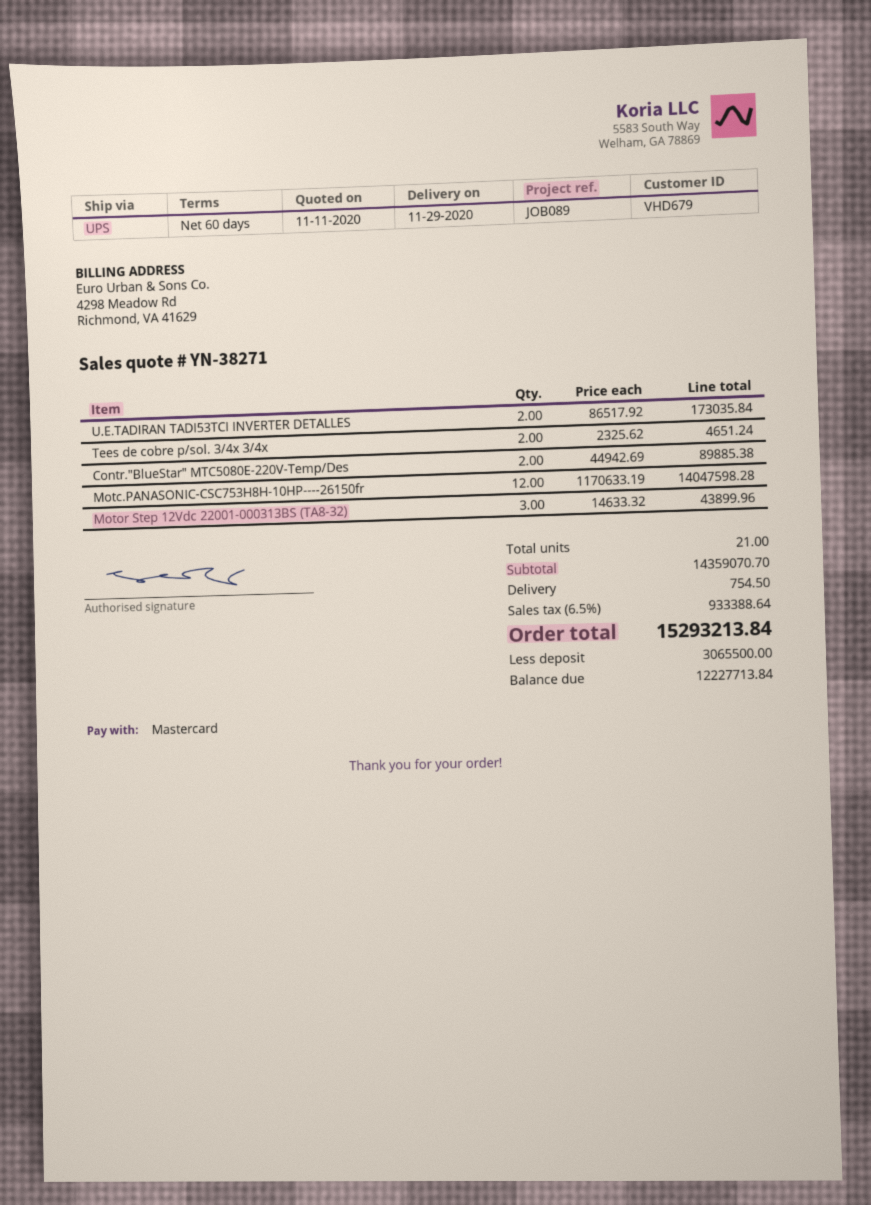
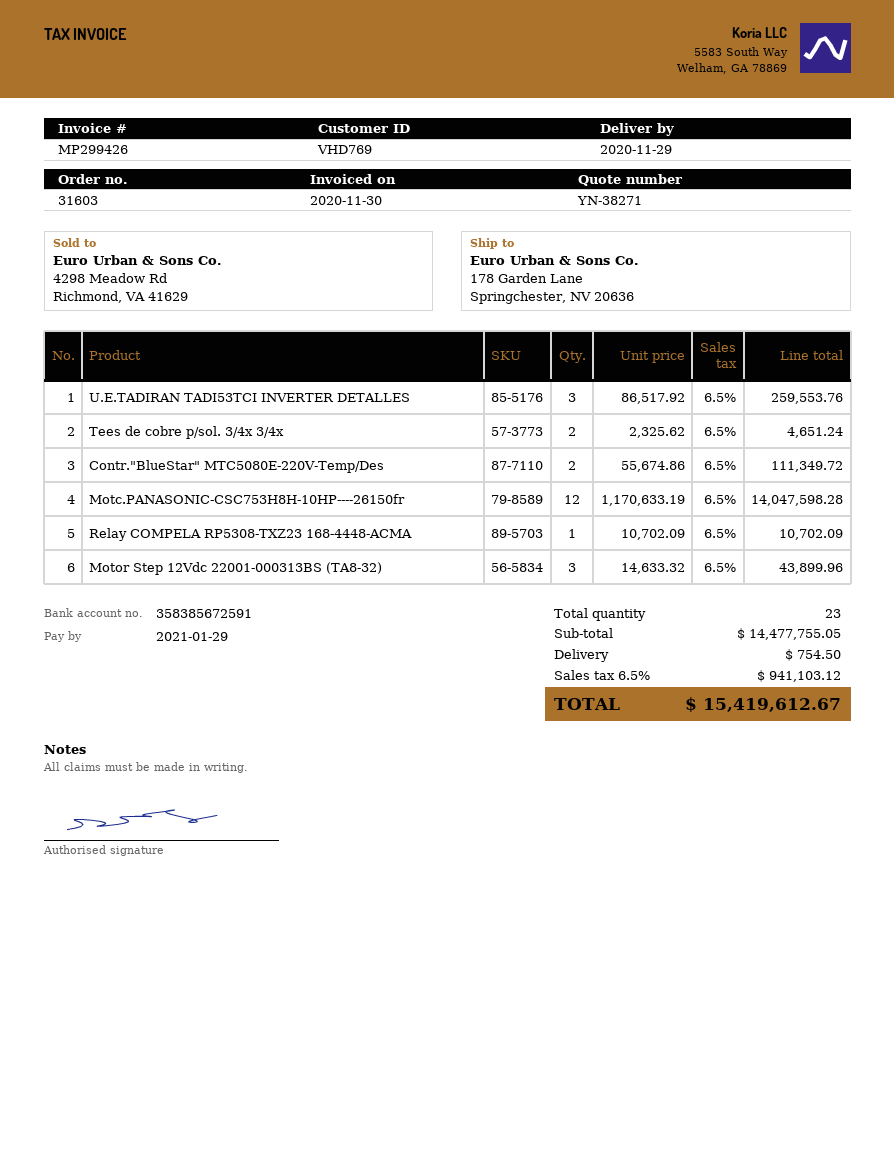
customer number: VHD679 -> VHD769
U.E.TADIRAN TADI53TCI INVERTER DETALLES: 2 x 86517.92 = 173035.84 -> 3 x 86517.92 = 259553.76
Contr."BlueStar" MTC5080E-220V-Temp/Des: 2 x 44942.69 = 89885.38 -> 2 x 55674.86 = 111349.72
Relay COMPELA RP5308-TXZ23 168-4448-ACMA: none -> 1 x 10702.09 = 10702.09
total quantity: 21 -> 23
subtotal: 14359070.70 -> 14477755.05
tax: 6.5% = 933388.64 -> 6.5% = 941103.12
total: 15293213.84 -> 15419612.67

